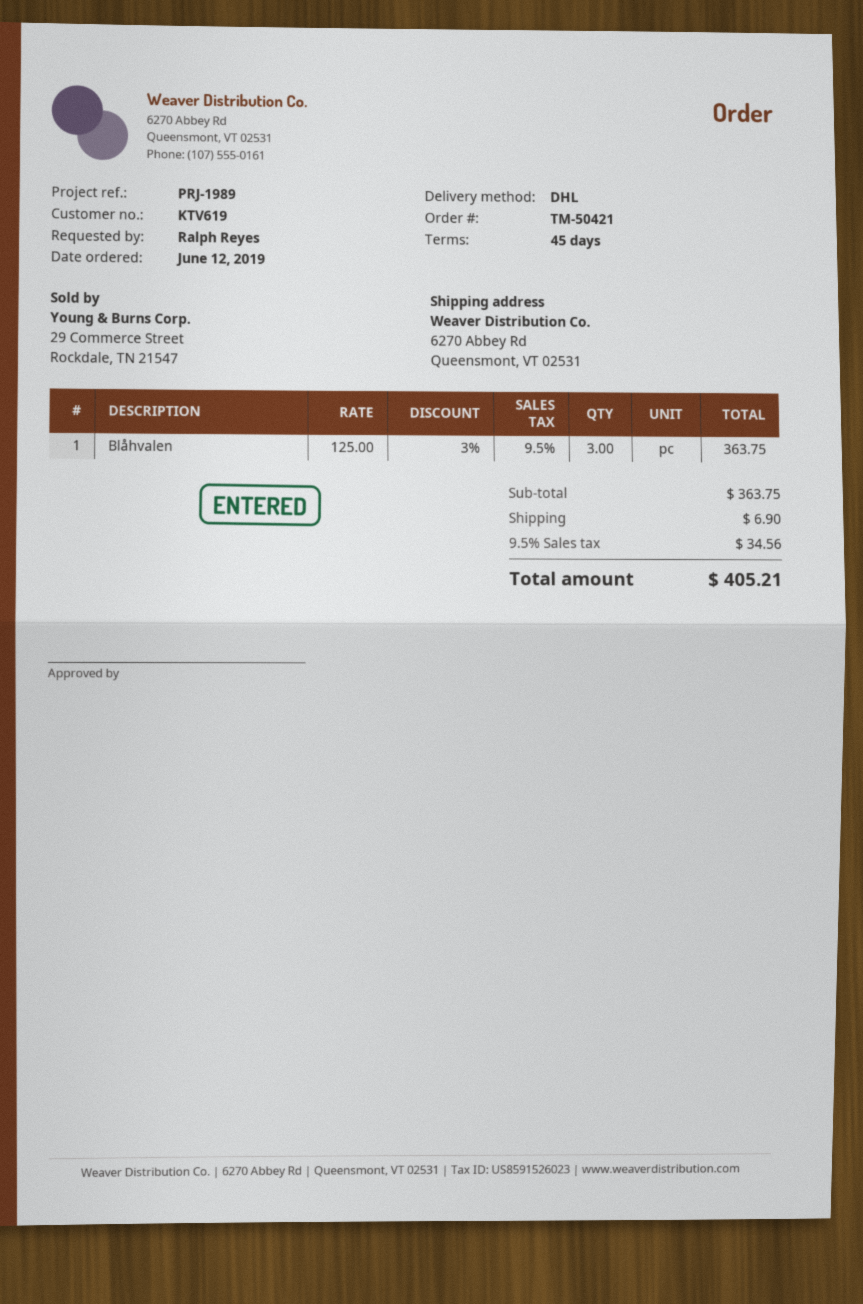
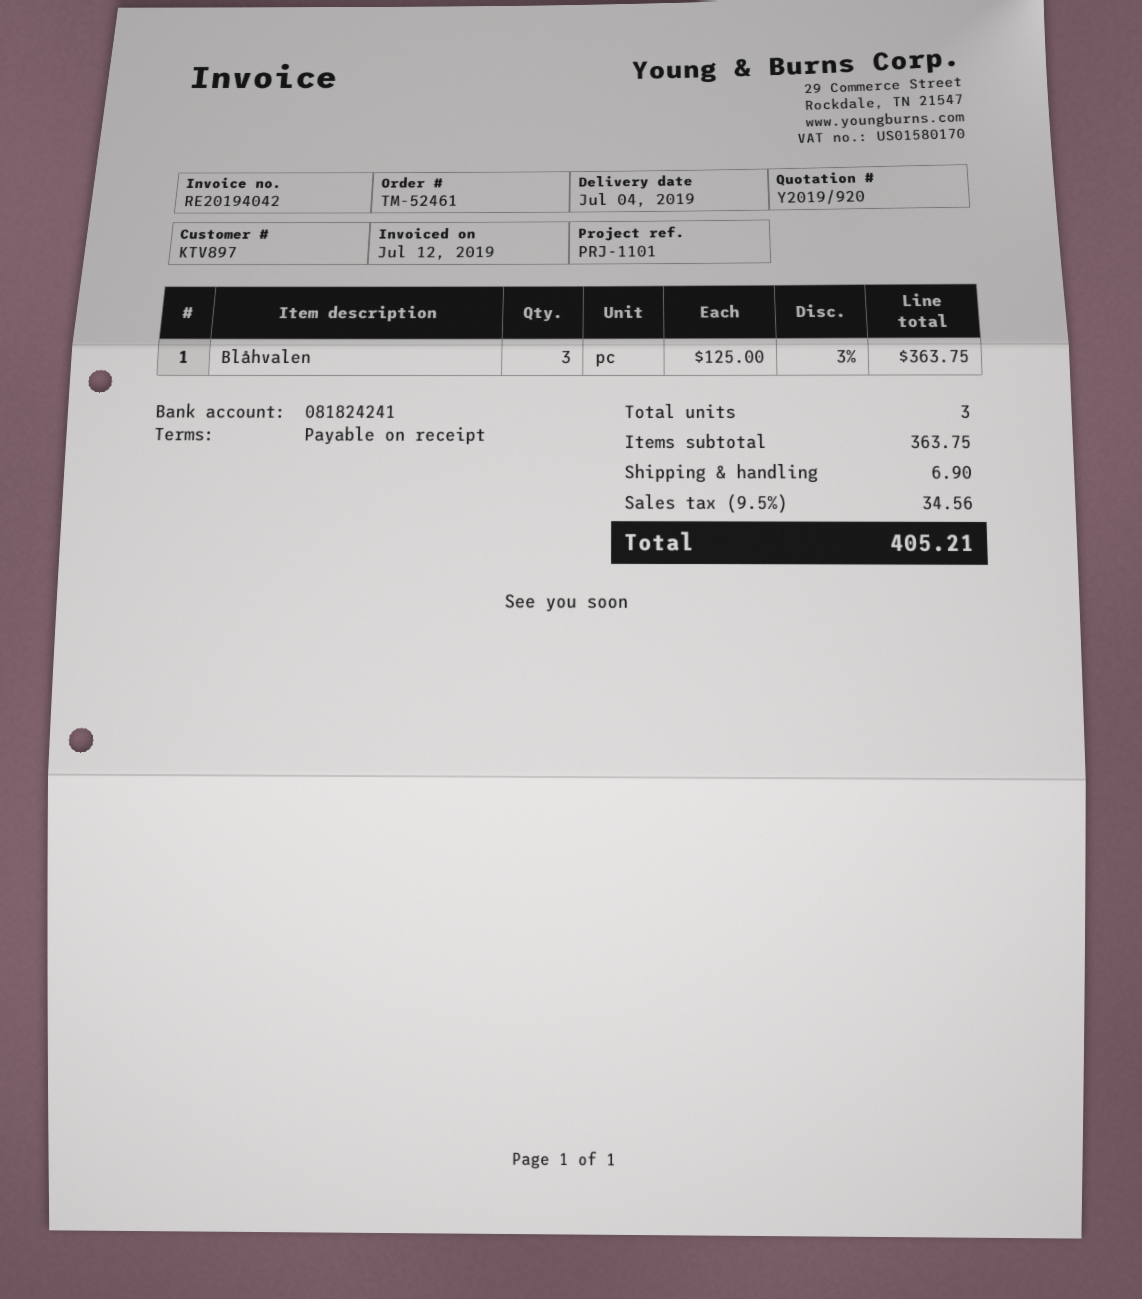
order number: TM-50421 -> TM-52461
payment terms: 45 days -> on receipt
customer number: KTV619 -> KTV897
reference: PRJ-1989 -> PRJ-1101

